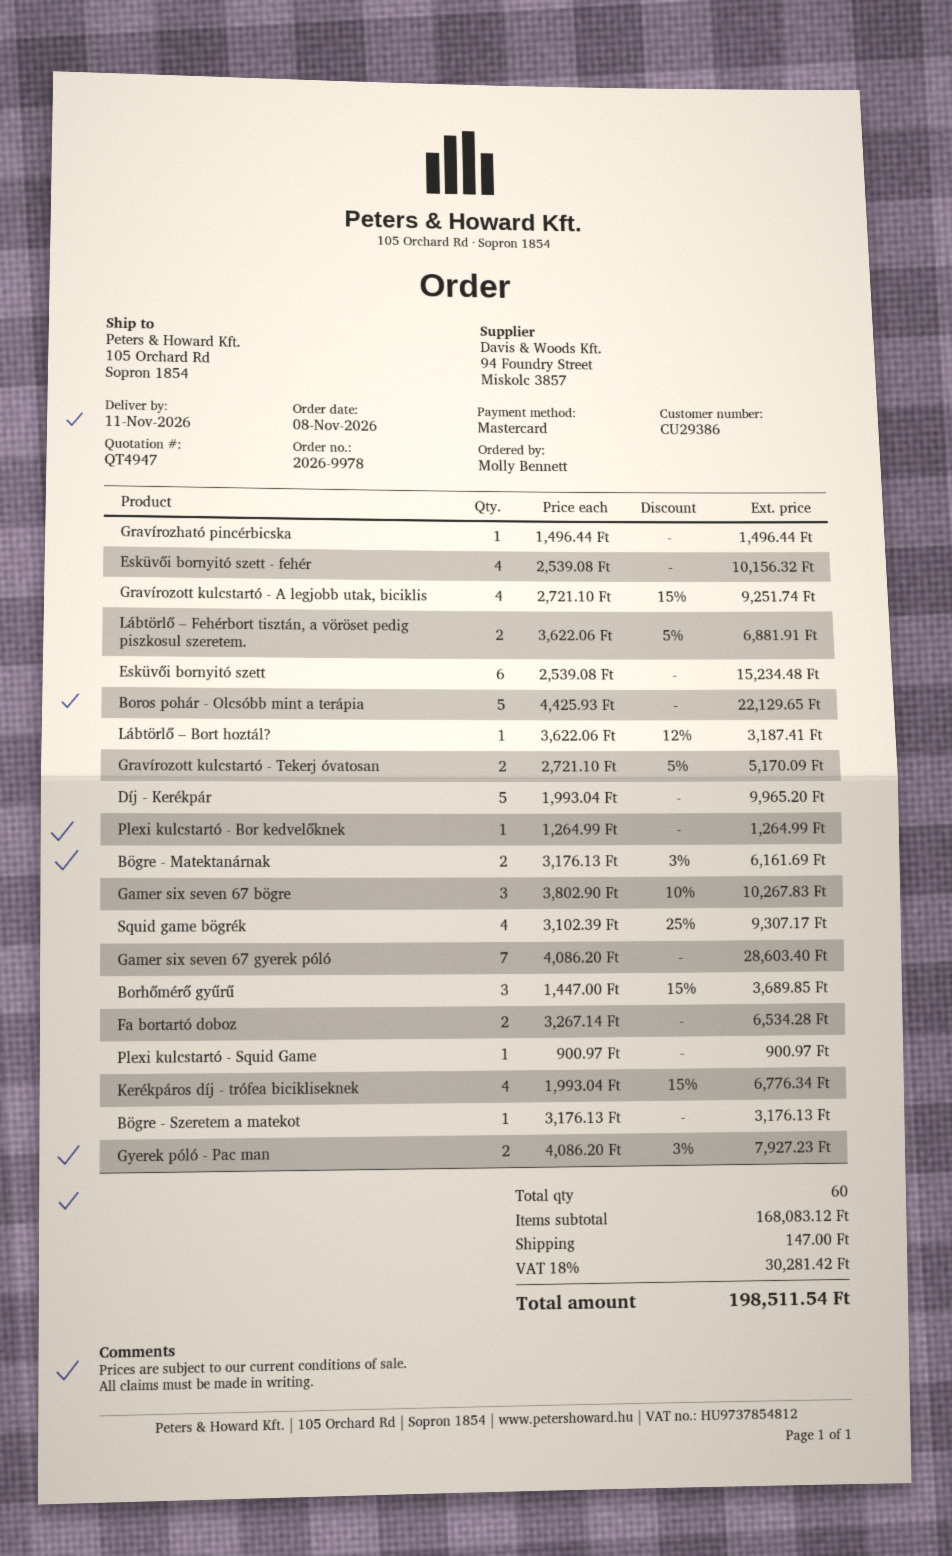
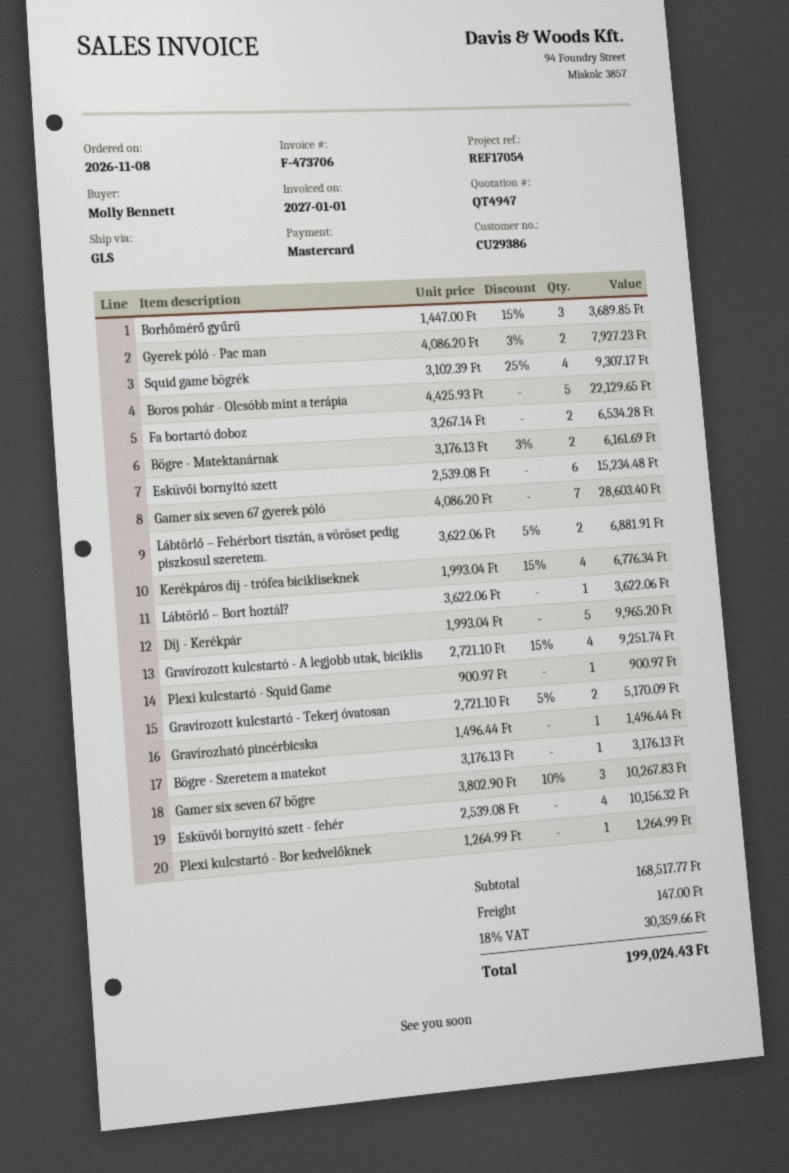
Lábtörlő – Bort hoztál?: 1 x 3622.06 - 12% = 3187.41 -> 1 x 3622.06 = 3622.06
subtotal: 168083.12 -> 168517.77
tax: 18% = 30281.42 -> 18% = 30359.66
total: 198511.54 -> 199024.43

